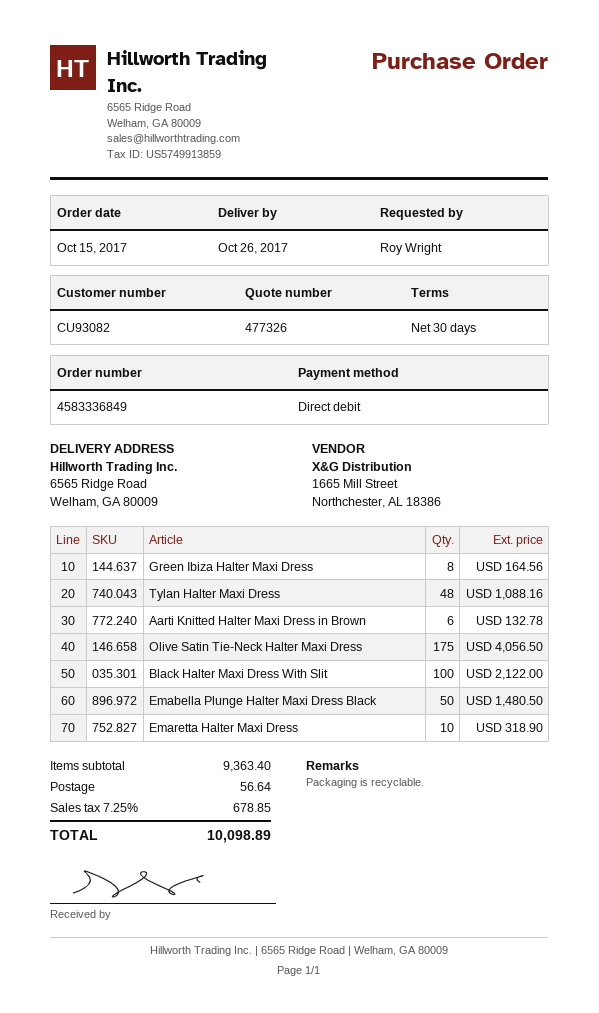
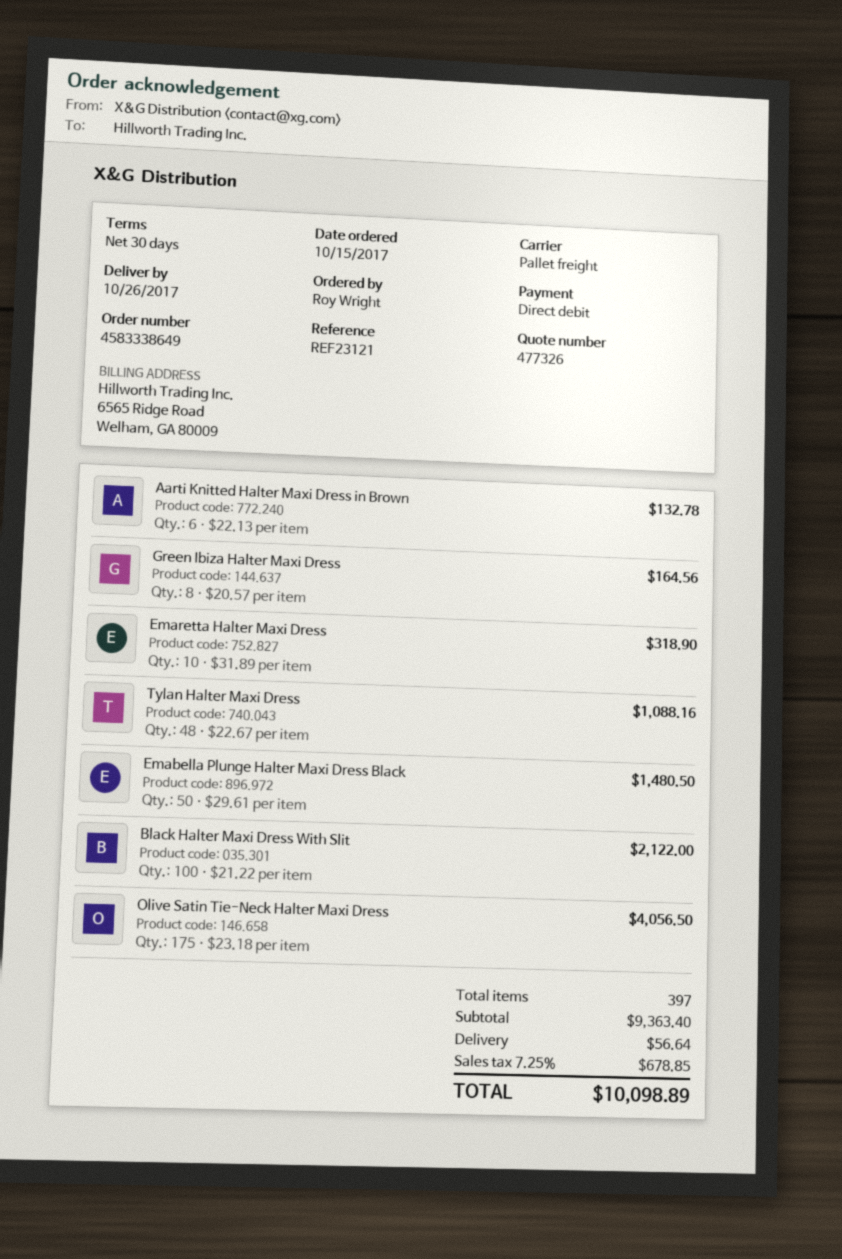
order number: 4583336849 -> 4583338649

